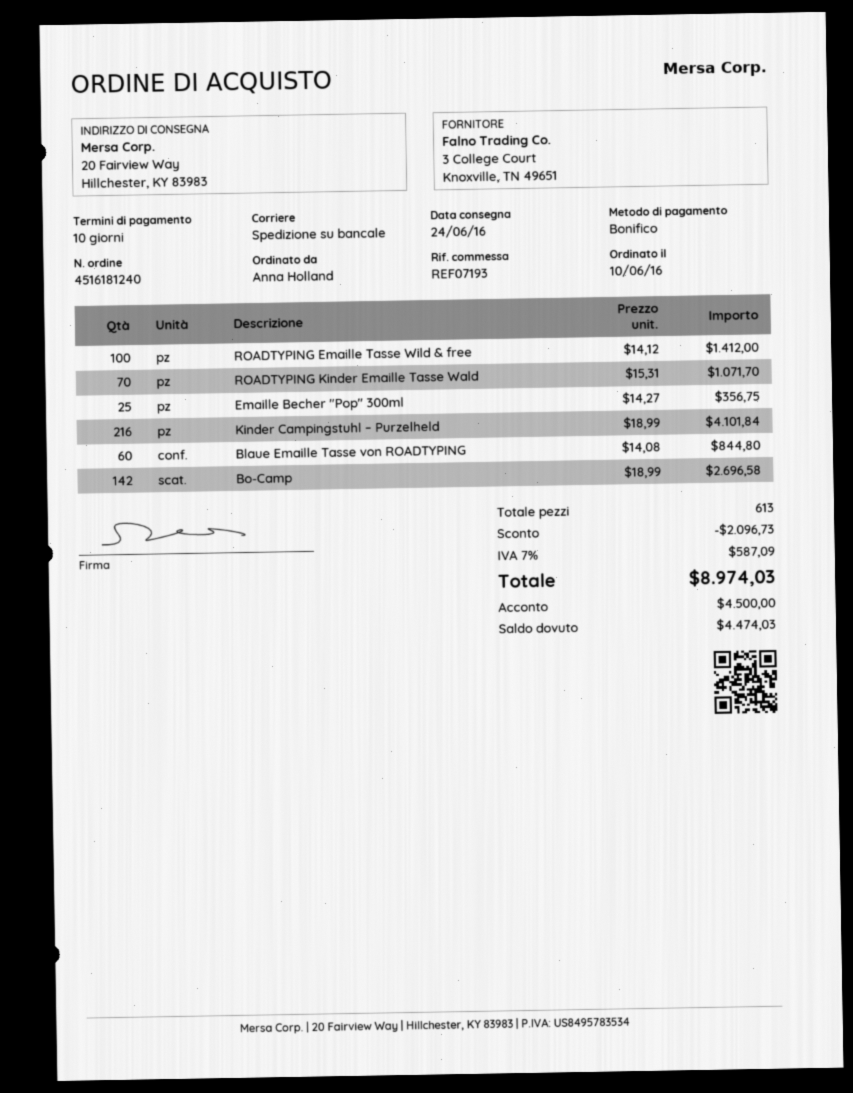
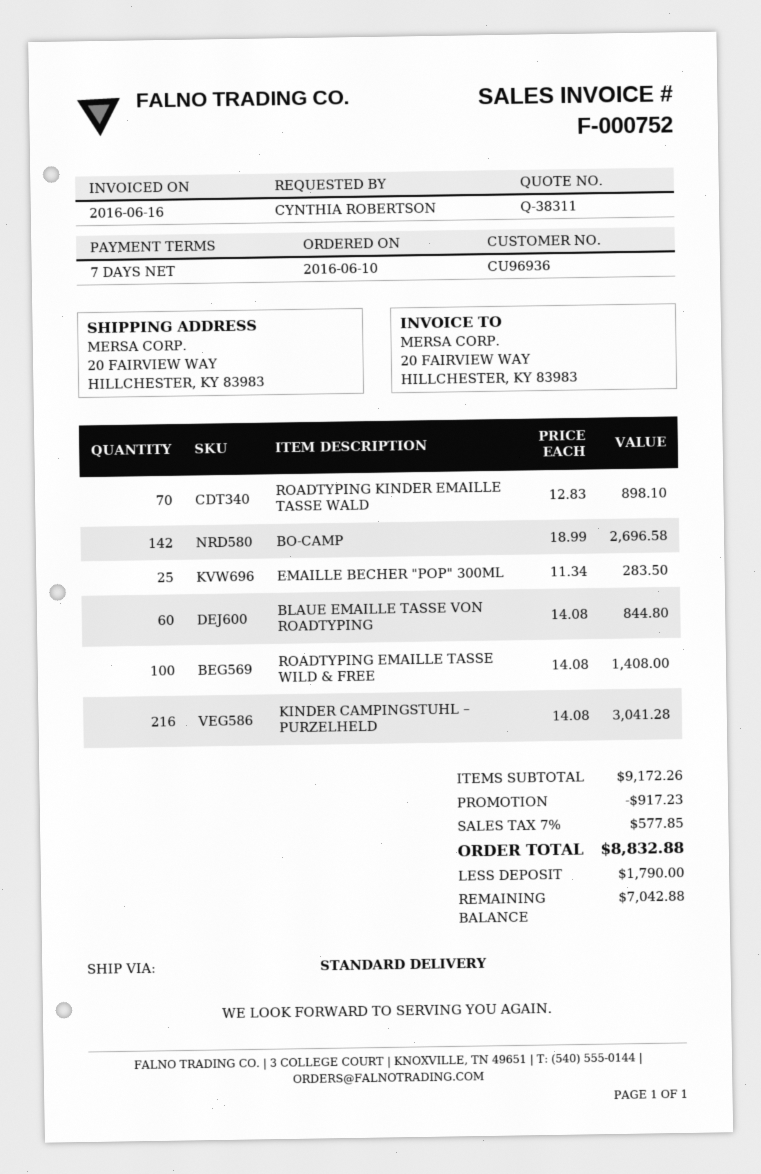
payment terms: 10 days -> 7 days
ordered by: Anna Holland -> CYNTHIA ROBERTSON
shipping method: pallet freight -> standard
ROADTYPING Emaille Tasse Wild & free: 100 x 14.12 = 1412.00 -> 100 x 14.08 = 1408.00
ROADTYPING Kinder Emaille Tasse Wald: 70 x 15.31 = 1071.70 -> 70 x 12.83 = 898.10
Emaille Becher "Pop" 300ml: 25 x 14.27 = 356.75 -> 25 x 11.34 = 283.50
Kinder Campingstuhl – Purzelheld: 216 x 18.99 = 4101.84 -> 216 x 14.08 = 3041.28
discount: 2096.73 -> 917.23
tax: 7% = 587.09 -> 7% = 577.85
total: 8974.03 -> 8832.88
deposit: 4500.00 -> 1790.00
balance: 4474.03 -> 7042.88

